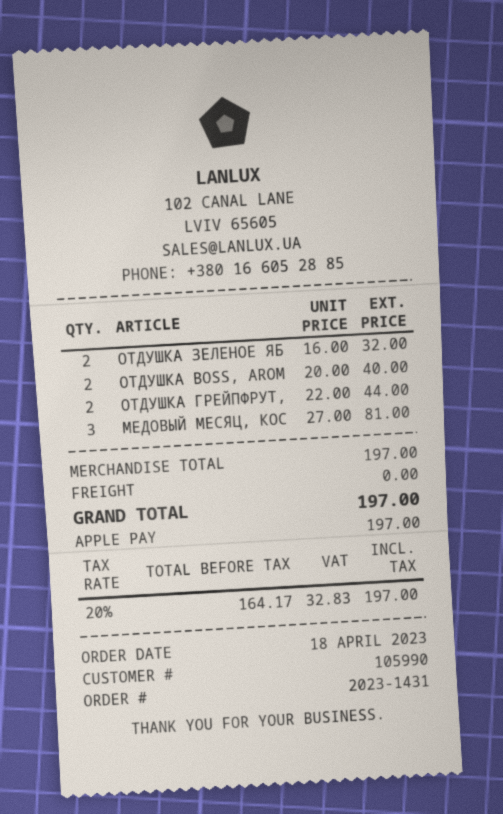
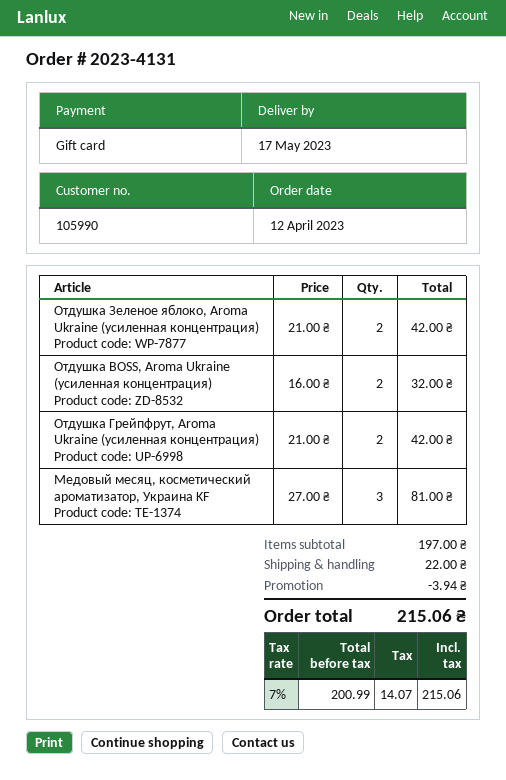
order number: 2023-1431 -> 2023-4131
order date: 2023-04-18 -> 2023-04-12
payment method: Apple Pay -> gift card
ОТДУШКА ЗЕЛЕНОЕ ЯБ: 2 x 16.00 = 32.00 -> 2 x 21.00 = 42.00
ОТДУШКА BOSS, AROM: 2 x 20.00 = 40.00 -> 2 x 16.00 = 32.00
ОТДУШКА ГРЕЙПФРУТ,: 2 x 22.00 = 44.00 -> 2 x 21.00 = 42.00
discount: none -> 3.94
shipping: 0.00 -> 22.00
net: 164.17 -> 200.99
tax: 20% = 32.83 -> 7% = 14.07
total: 197.00 -> 215.06

